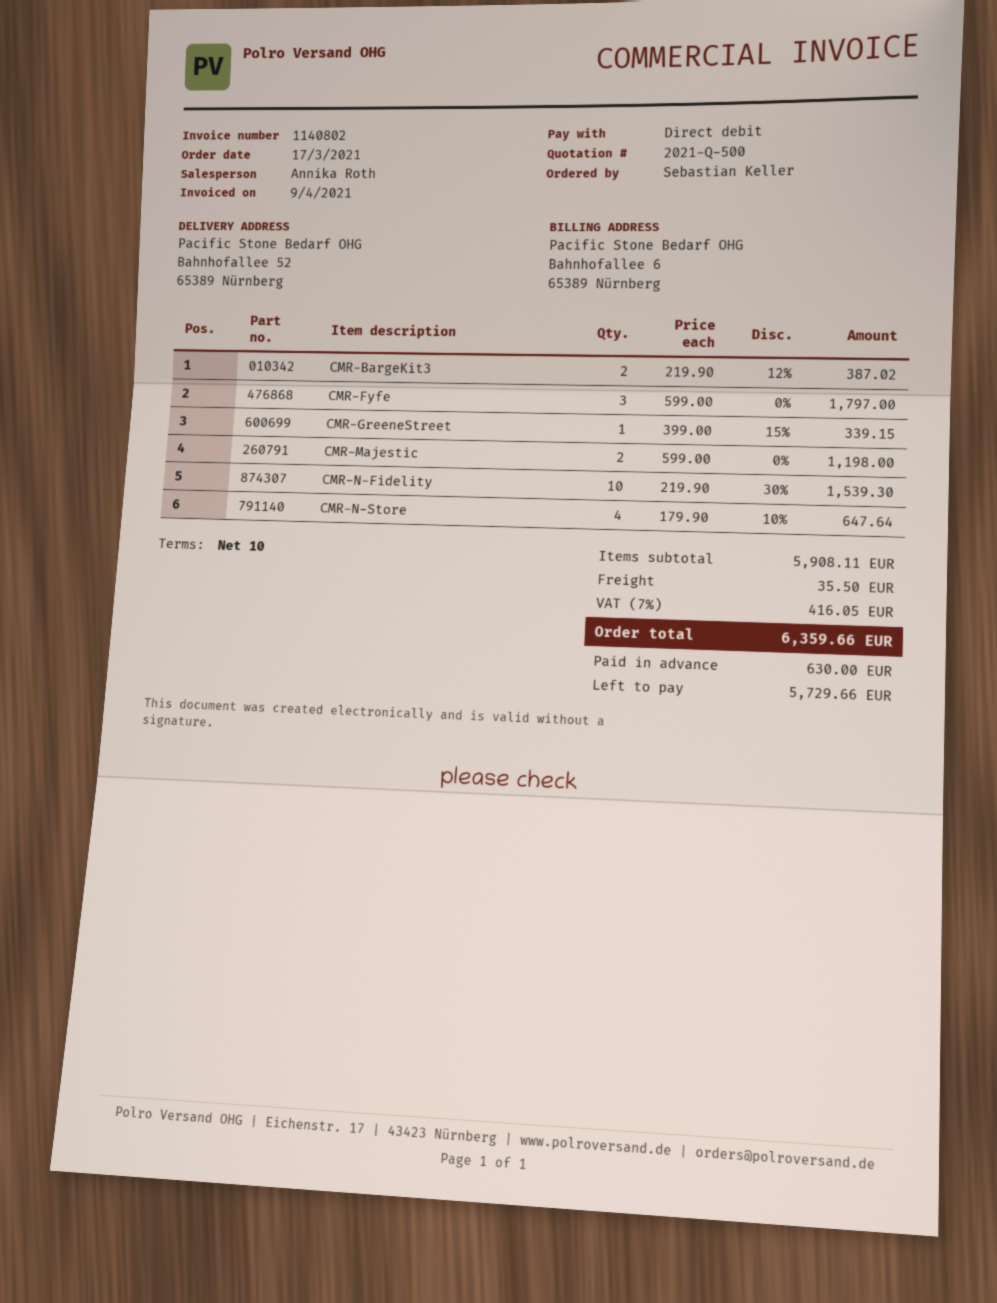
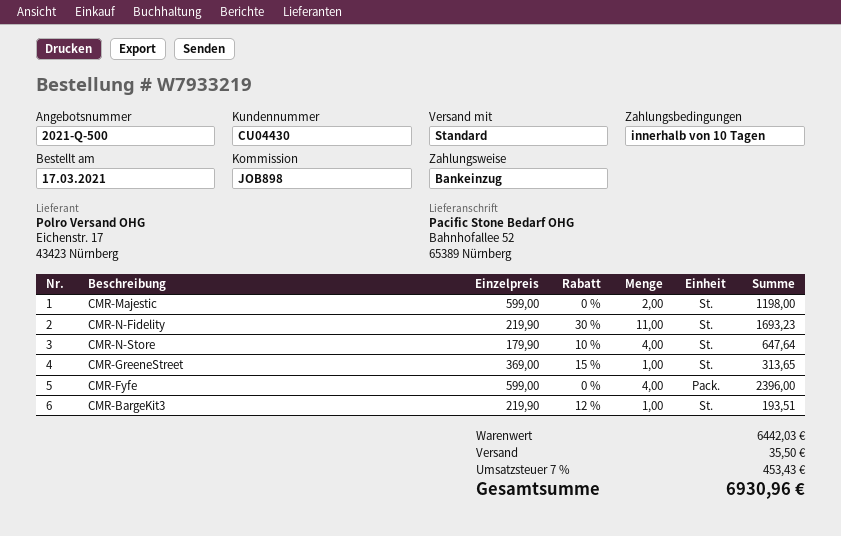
CMR-BargeKit3: 2 x 219.90 - 12% = 387.02 -> 1 x 219.90 - 12% = 193.51
CMR-Fyfe: 3 x 599.00 = 1797.00 -> 4 x 599.00 = 2396.00
CMR-GreeneStreet: 1 x 399.00 - 15% = 339.15 -> 1 x 369.00 - 15% = 313.65
CMR-N-Fidelity: 10 x 219.90 - 30% = 1539.30 -> 11 x 219.90 - 30% = 1693.23
subtotal: 5908.11 -> 6442.03
tax: 7% = 416.05 -> 7% = 453.43
total: 6359.66 -> 6930.96

